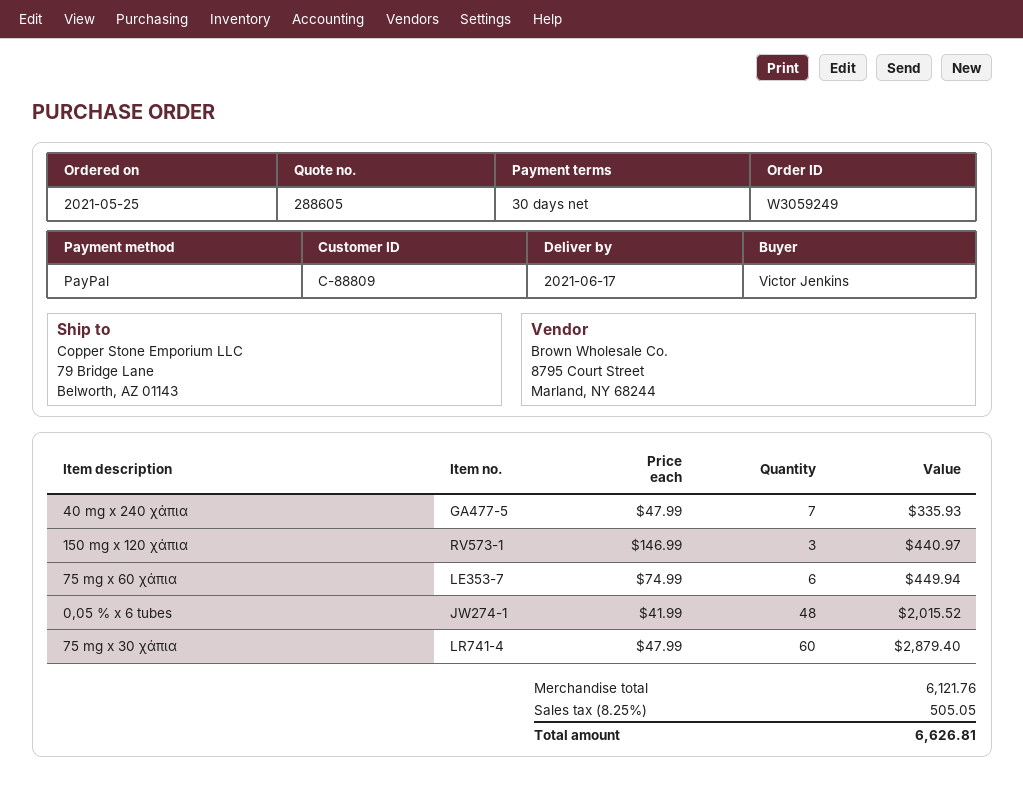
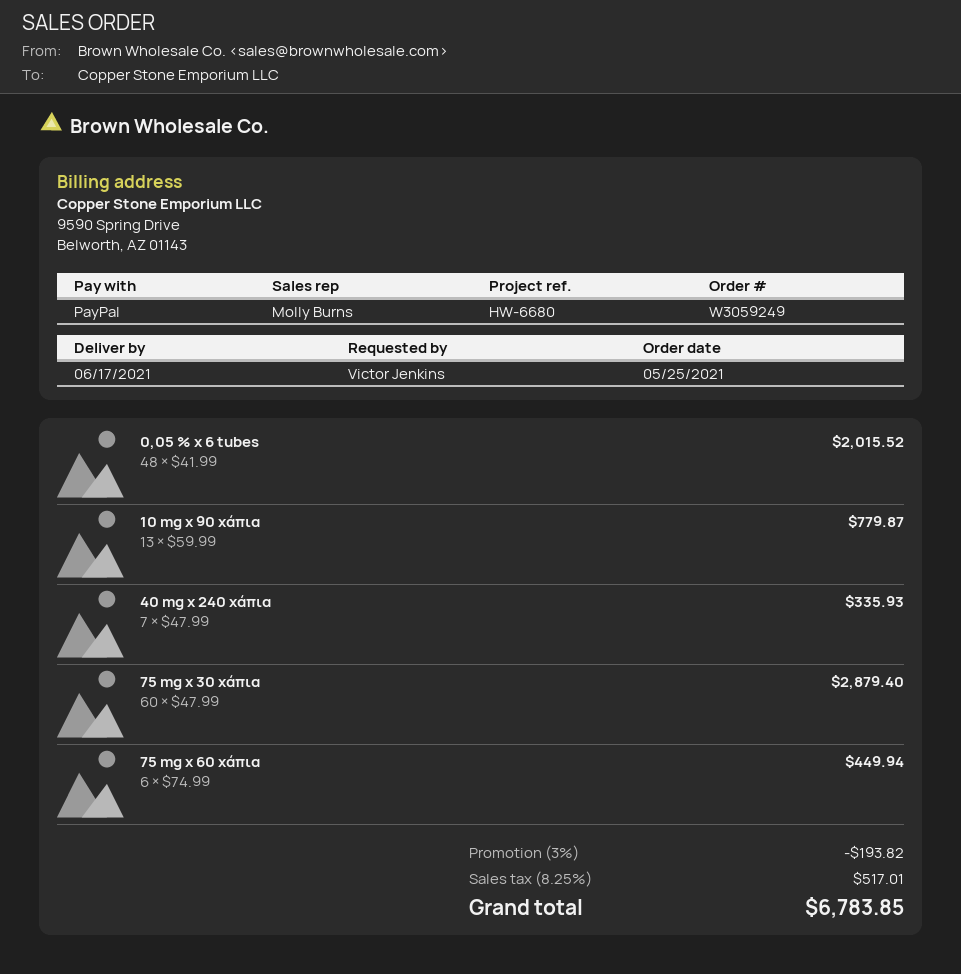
150 mg x 120 χάπια: 3 x 146.99 = 440.97 -> none
10 mg x 90 χάπια: none -> 13 x 59.99 = 779.87
discount: none -> 3% = 193.82
tax: 8.25% = 505.05 -> 8.25% = 517.01
total: 6626.81 -> 6783.85

